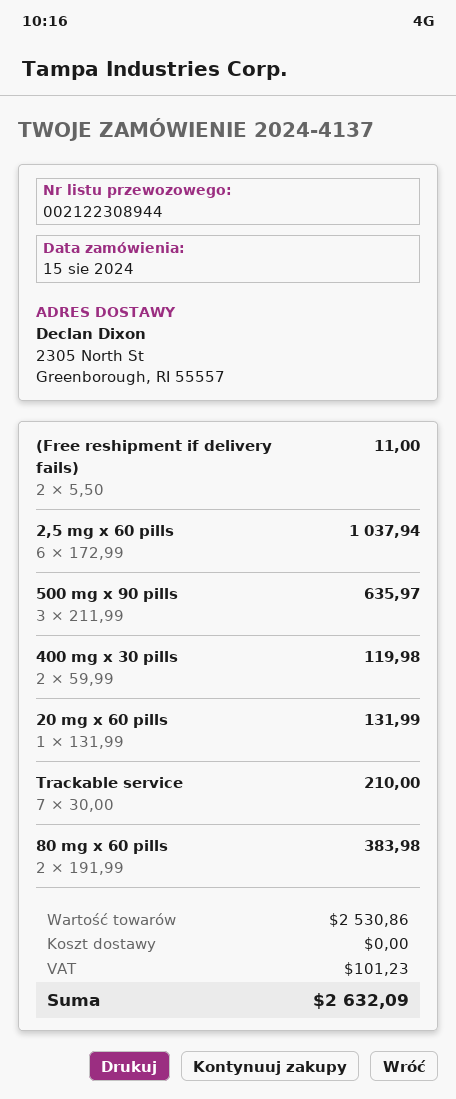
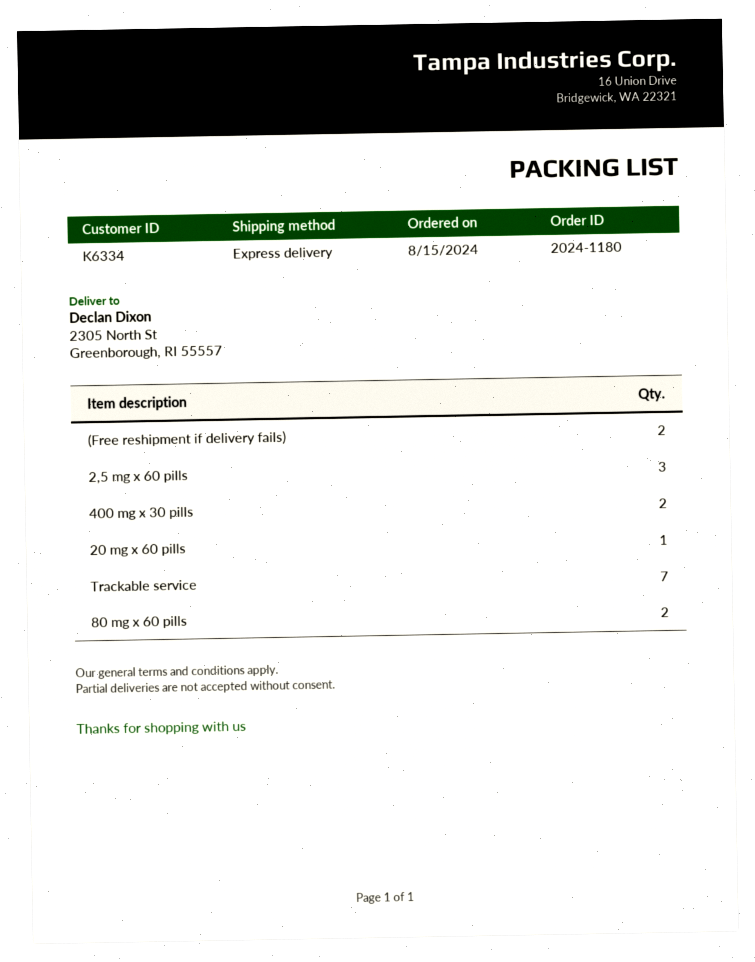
order number: 2024-4137 -> 2024-1180
2,5 mg x 60 pills: 6 -> 3
500 mg x 90 pills: 3 -> none

